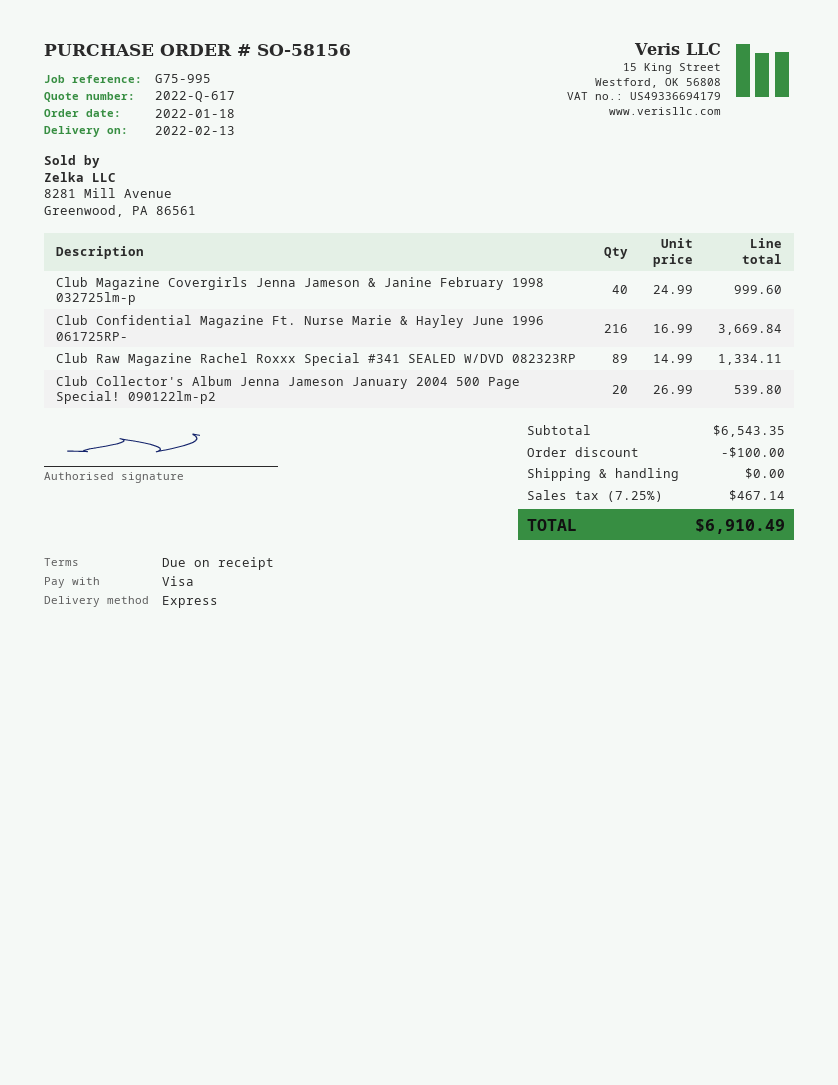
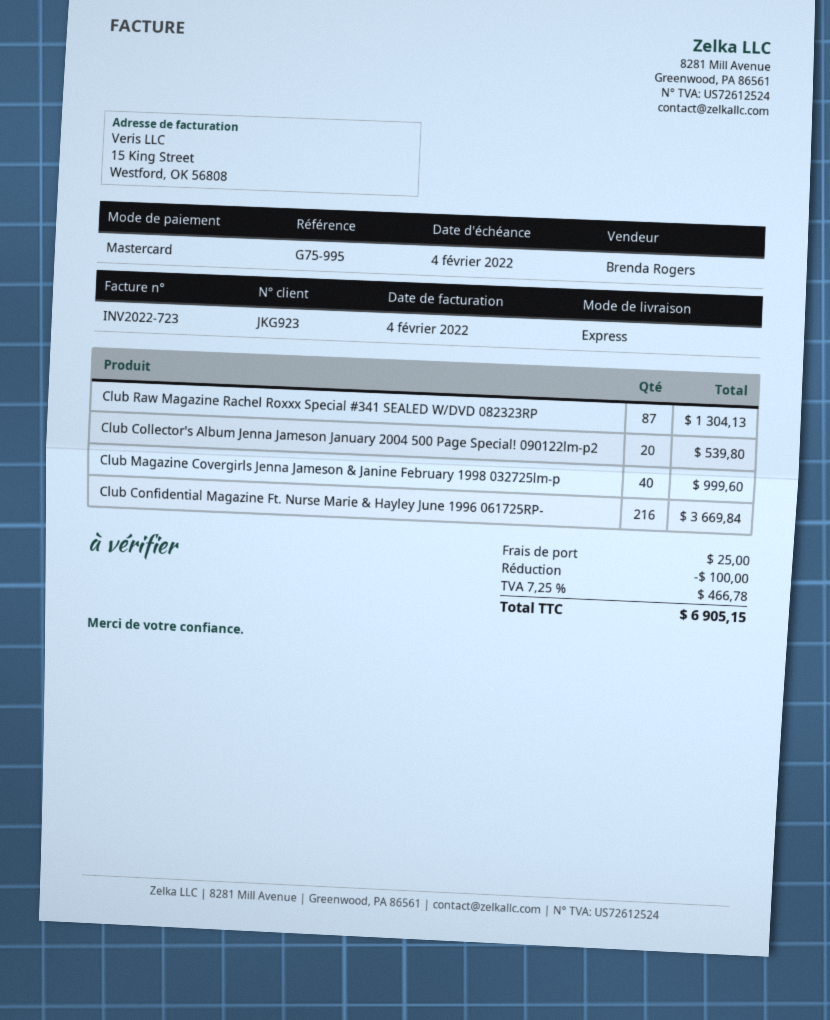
payment method: Visa -> Mastercard
Club Raw Magazine Rachel Roxxx Special #341 SEALED W/DVD 082323RP: 89 for 1334.11 -> 87 for 1304.13
shipping: 0.00 -> 25.00
tax: 7.25% = 467.14 -> 7.25% = 466.78
total: 6910.49 -> 6905.15

